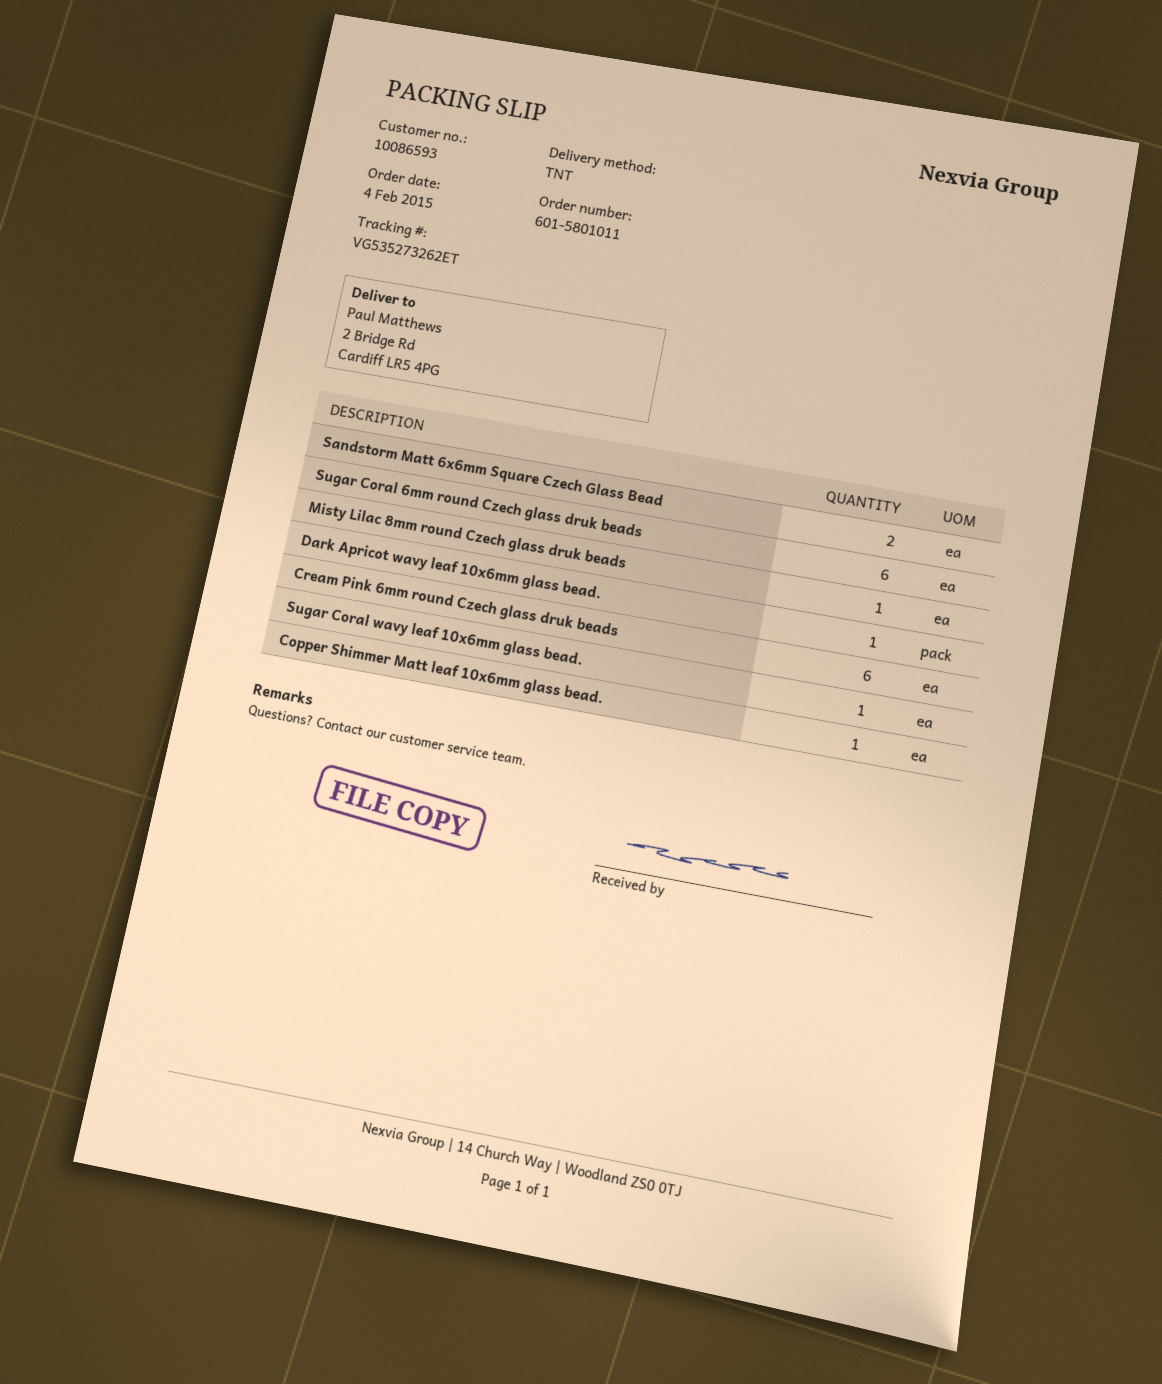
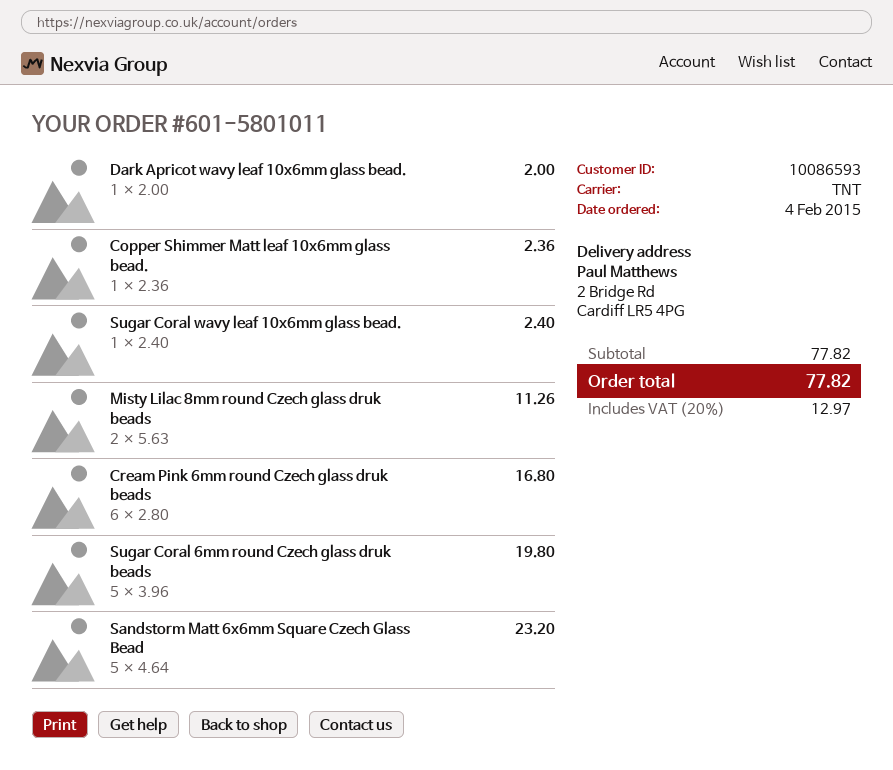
Sandstorm Matt 6x6mm Square Czech Glass Bead: 2 -> 5
Sugar Coral 6mm round Czech glass druk beads: 6 -> 5
Misty Lilac 8mm round Czech glass druk beads: 1 -> 2

